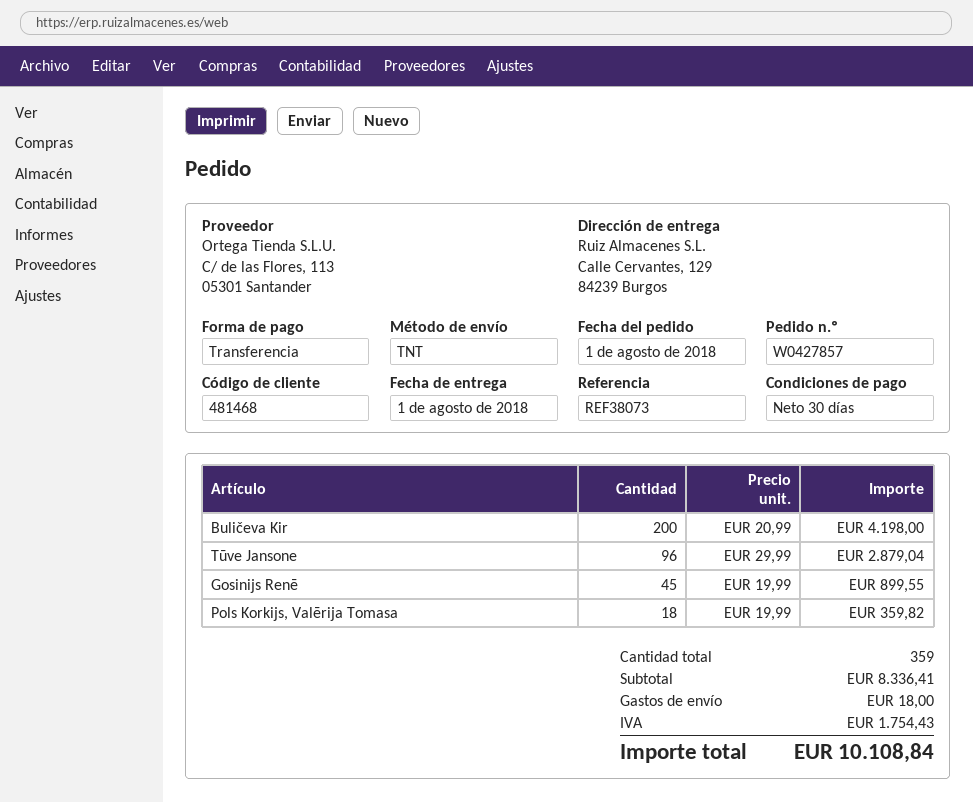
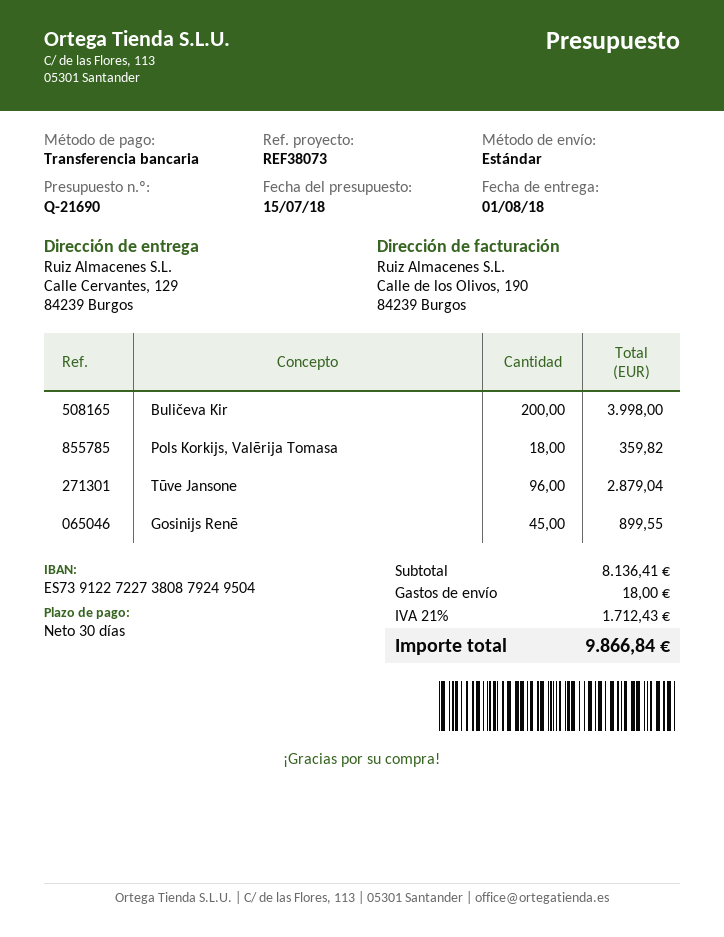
shipping method: TNT -> standard
Buličeva Kir: 200 for 4198.00 -> 200 for 3998.00
subtotal: 8336.41 -> 8136.41
tax: 1754.43 -> 1712.43
total: 10108.84 -> 9866.84

